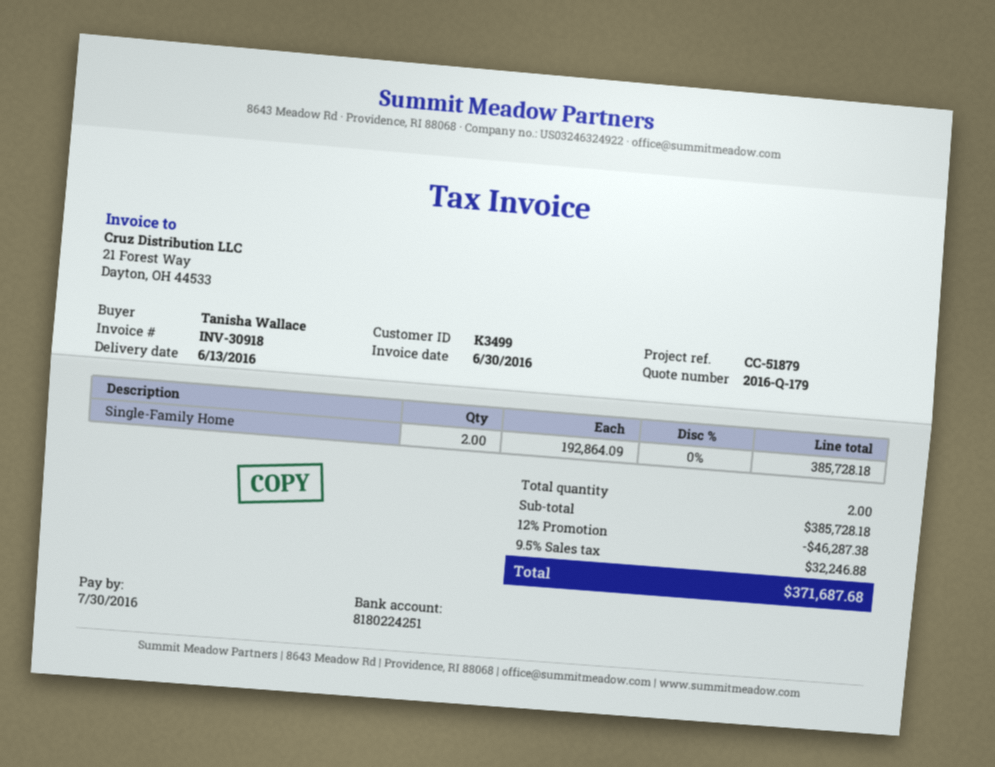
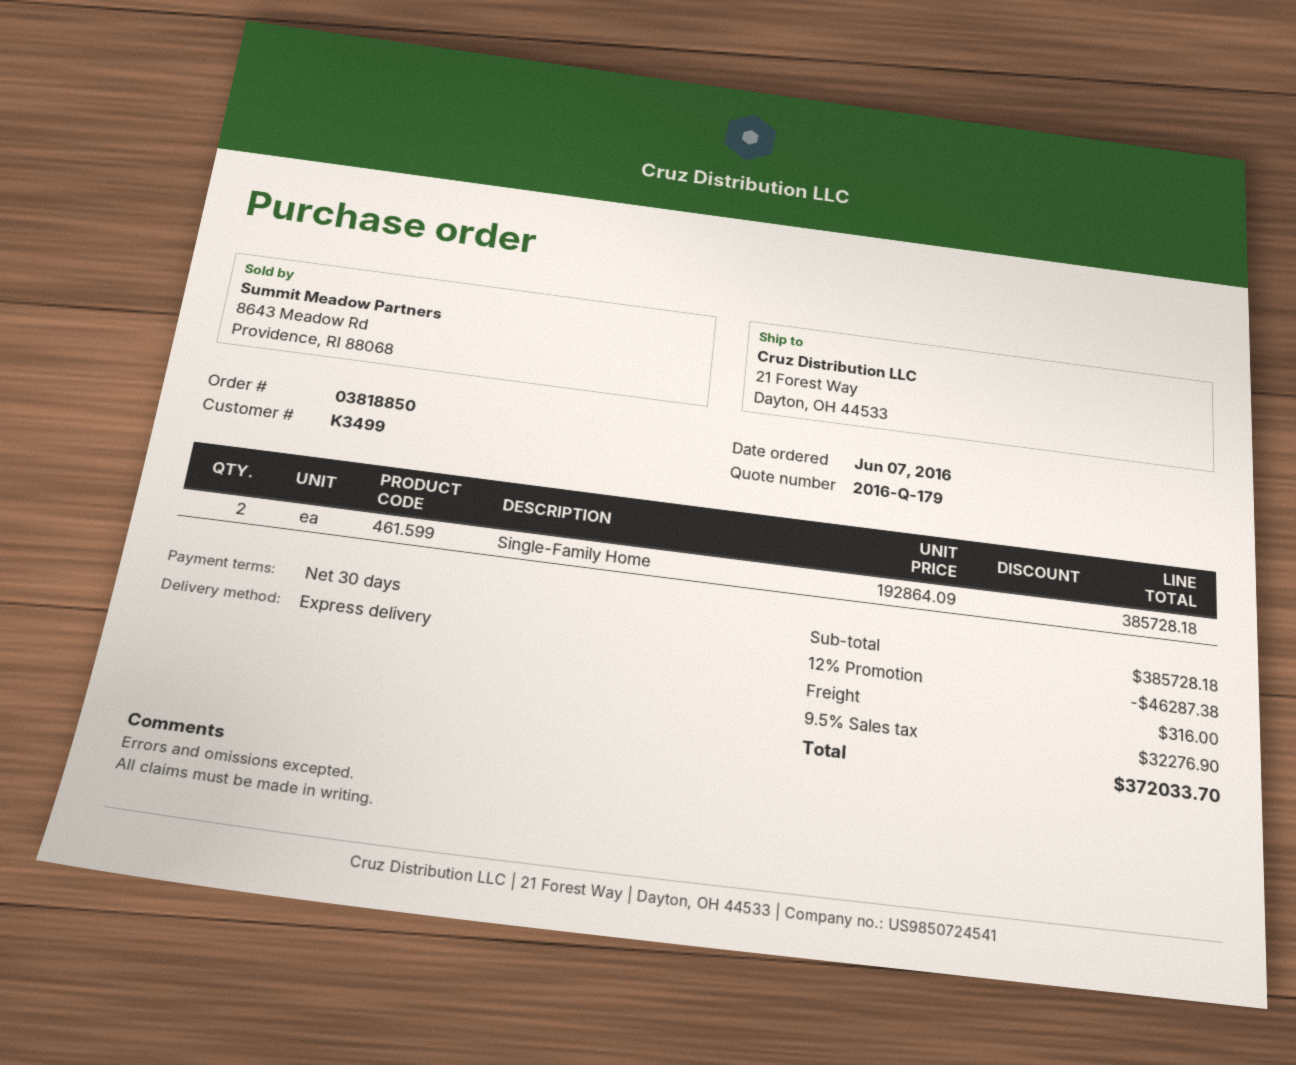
shipping: none -> 316.00
tax: 9.5% = 32246.88 -> 9.5% = 32276.90
total: 371687.68 -> 372033.70

